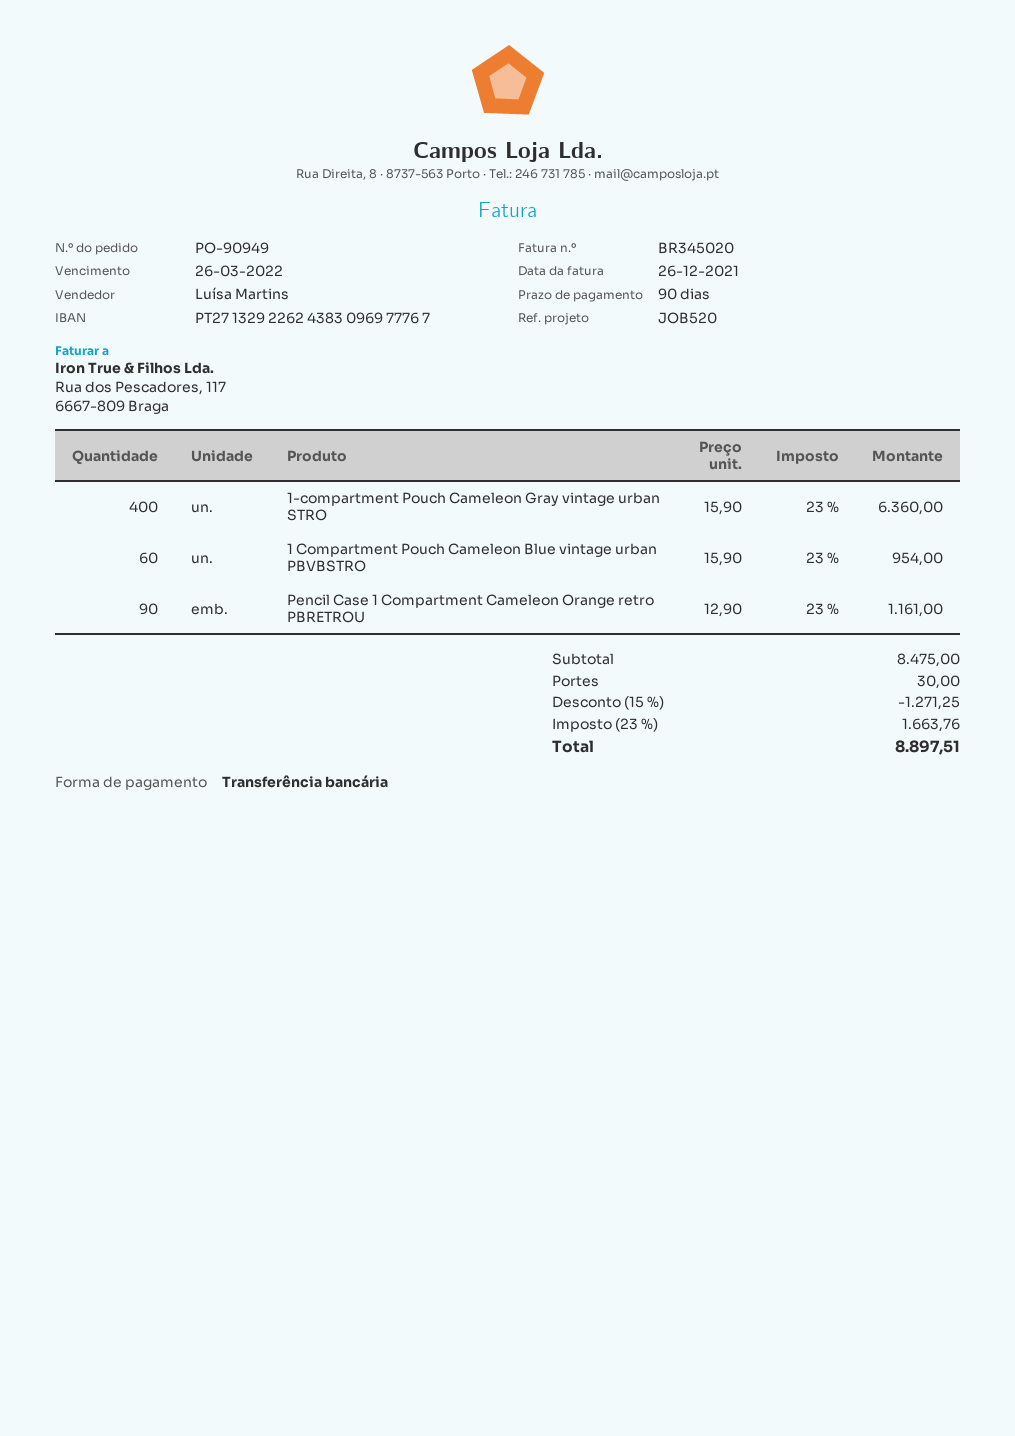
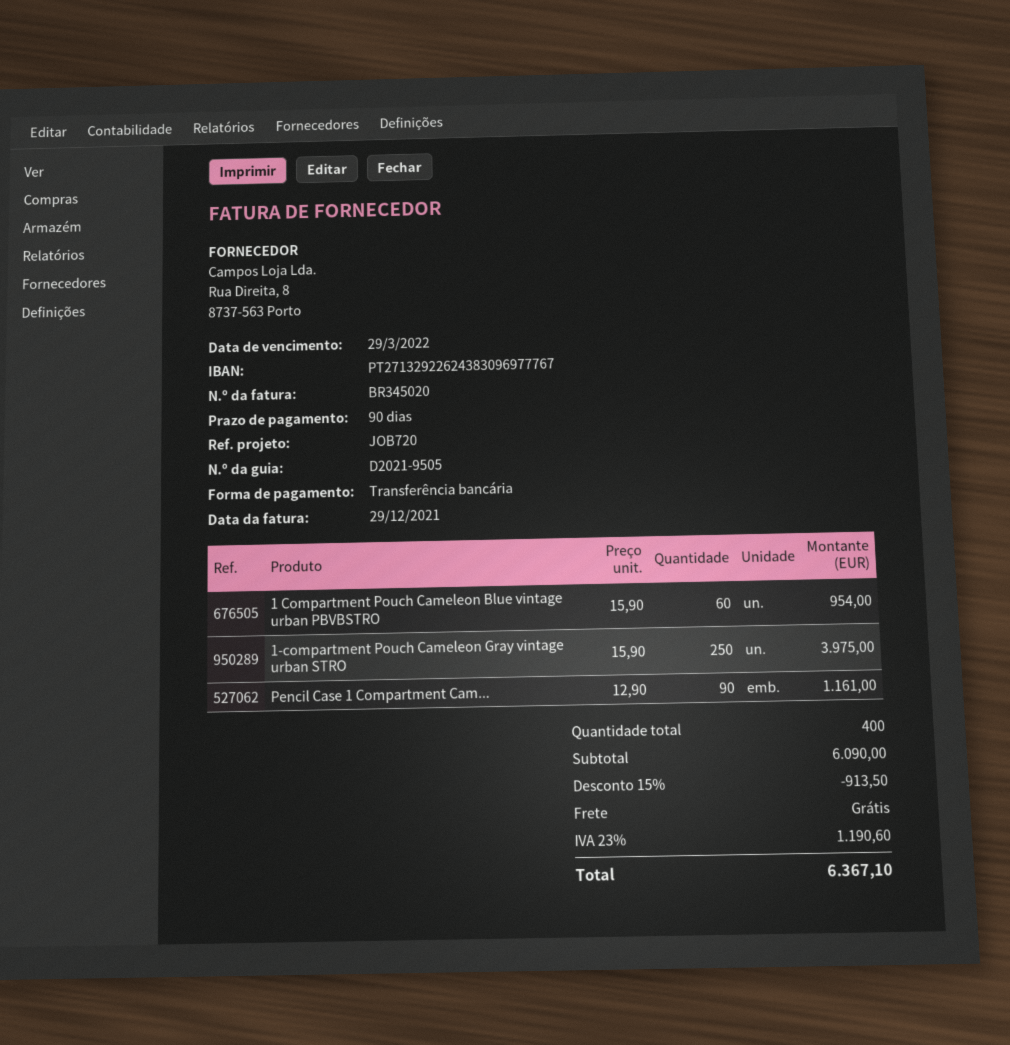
invoice date: 2021-12-26 -> 2021-12-29
due date: 2022-03-26 -> 2022-03-29
reference: JOB520 -> JOB720
1-compartment Pouch Cameleon Gray vintage urban STRO: 400 x 15.90 = 6360.00 -> 250 x 15.90 = 3975.00
subtotal: 8475.00 -> 6090.00
discount: 15% = 1271.25 -> 15% = 913.50
shipping: 30.00 -> 0.00
tax: 23% = 1663.76 -> 23% = 1190.60
total: 8897.51 -> 6367.10

